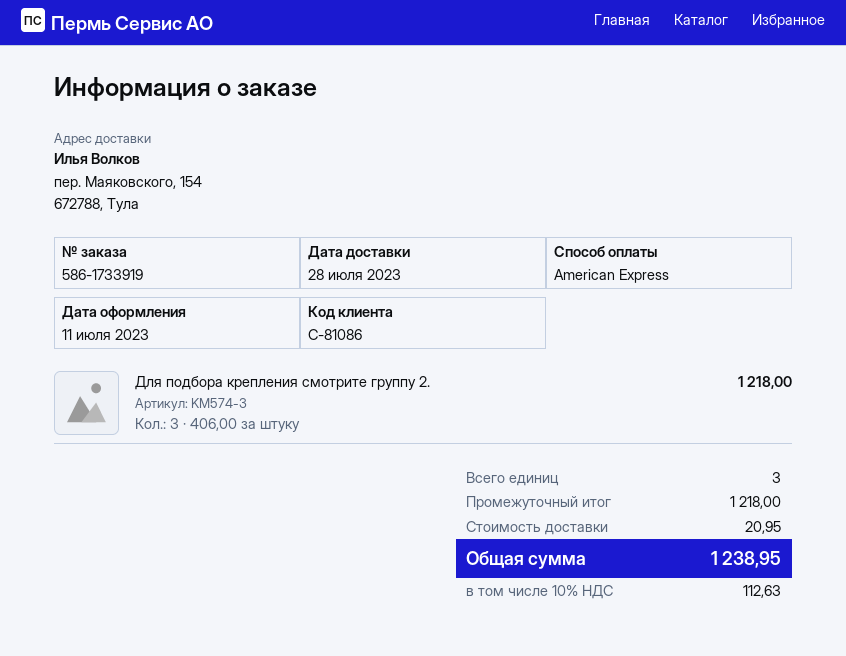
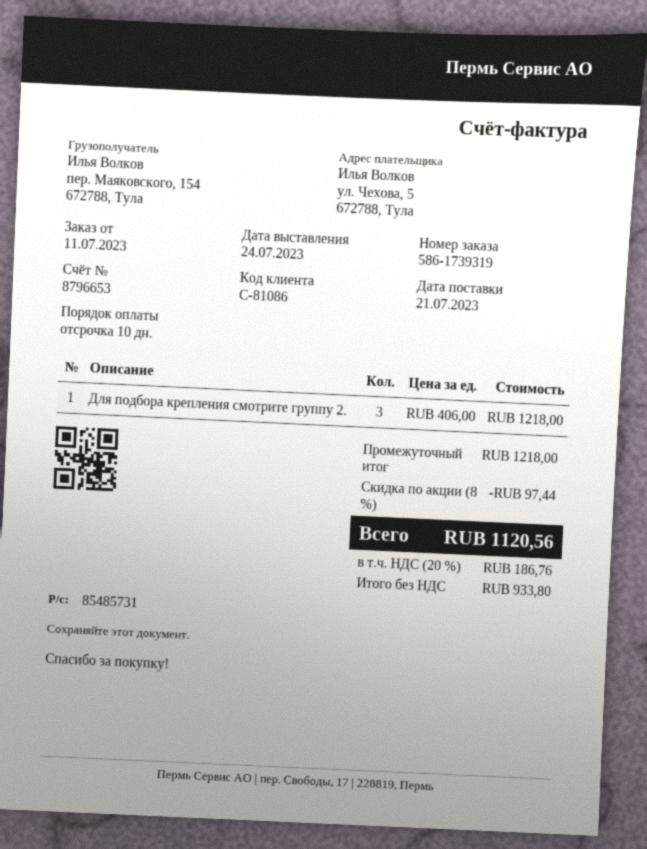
order number: 586-1733919 -> 586-1739319
delivery date: 2023-07-28 -> 2023-07-21
discount: none -> 8% = 97.44
shipping: 20.95 -> none
tax: 10% = 112.63 -> 20% = 186.76
total: 1238.95 -> 1120.56

